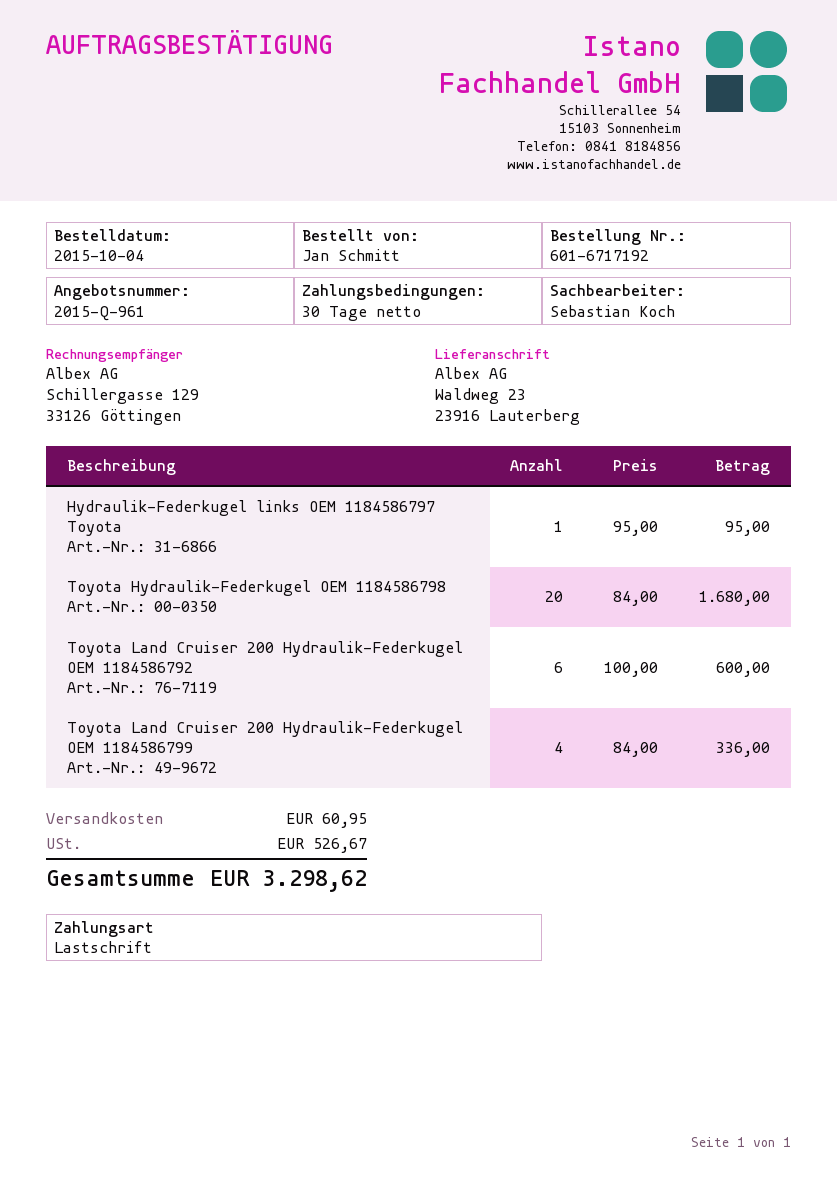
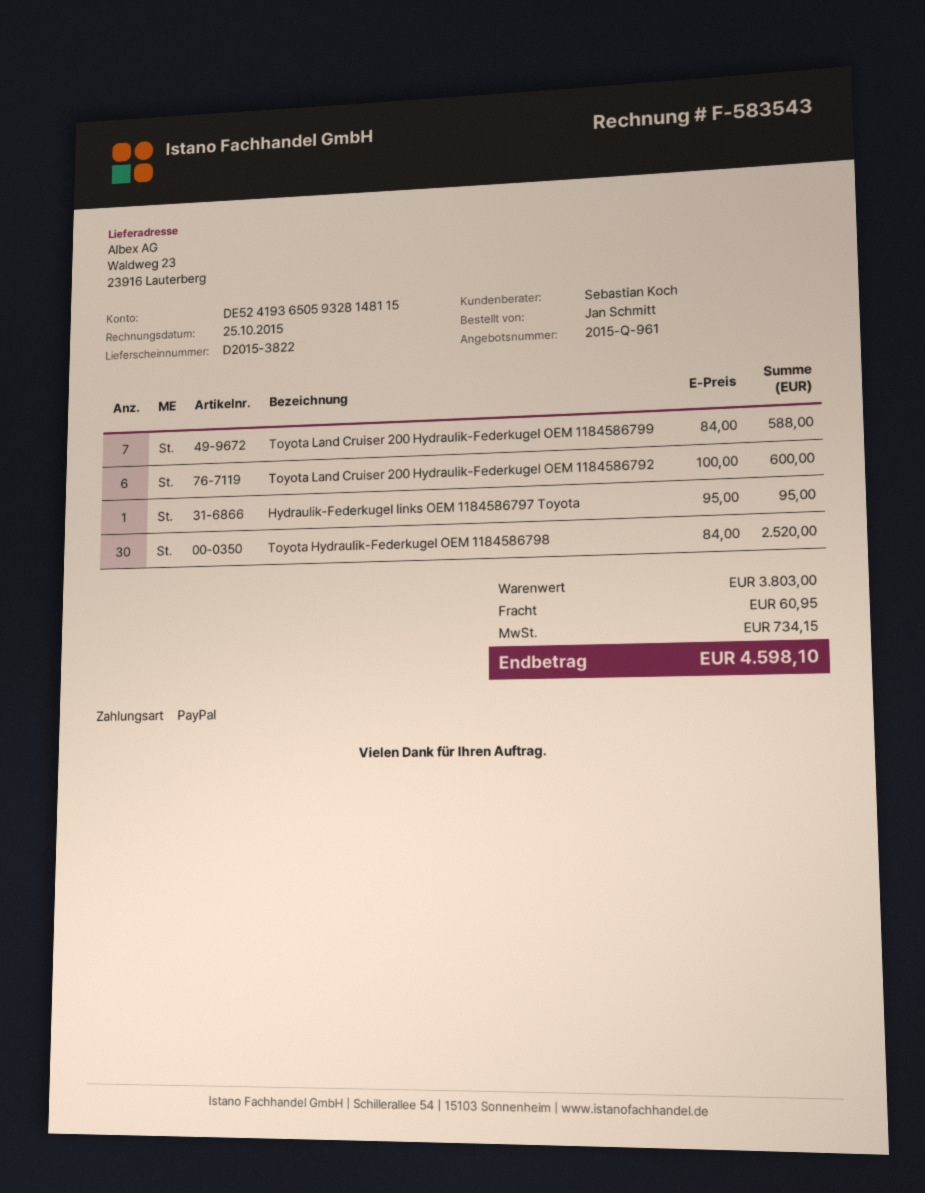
payment method: direct debit -> PayPal
Toyota Hydraulik-Federkugel OEM 1184586798: 20 x 84.00 = 1680.00 -> 30 x 84.00 = 2520.00
Toyota Land Cruiser 200 Hydraulik-Federkugel OEM 1184586799: 4 x 84.00 = 336.00 -> 7 x 84.00 = 588.00
tax: 526.67 -> 734.15
total: 3298.62 -> 4598.10

